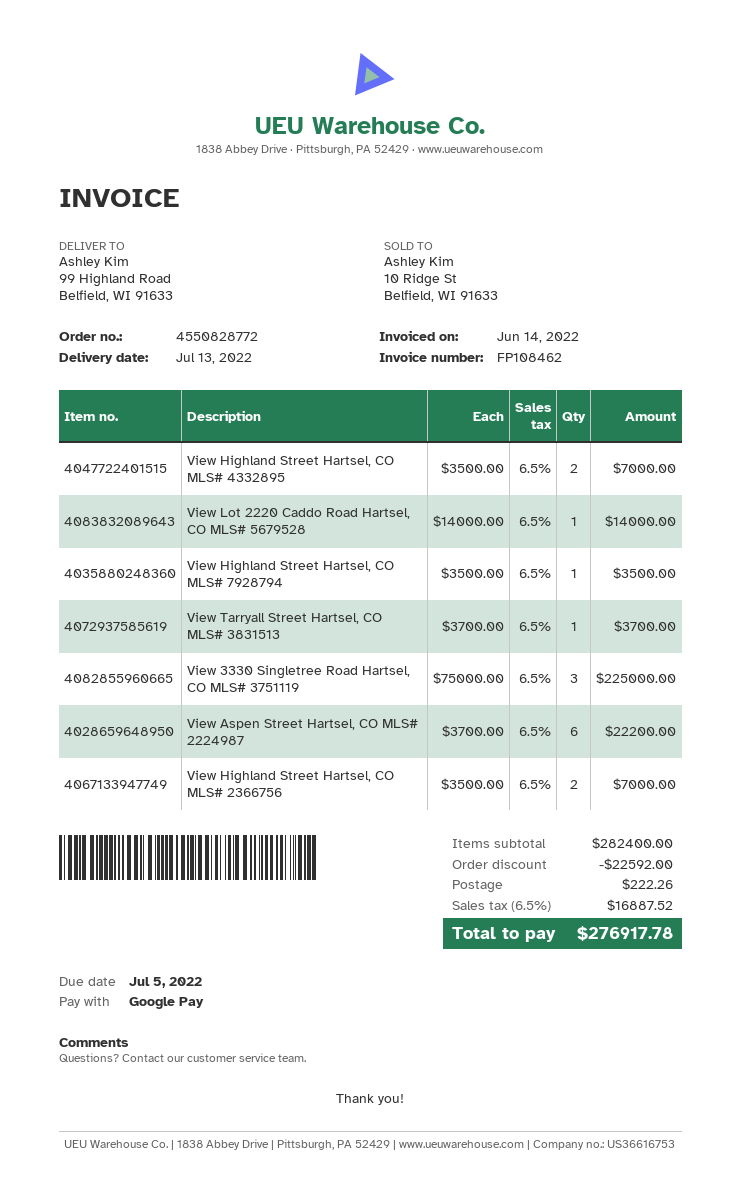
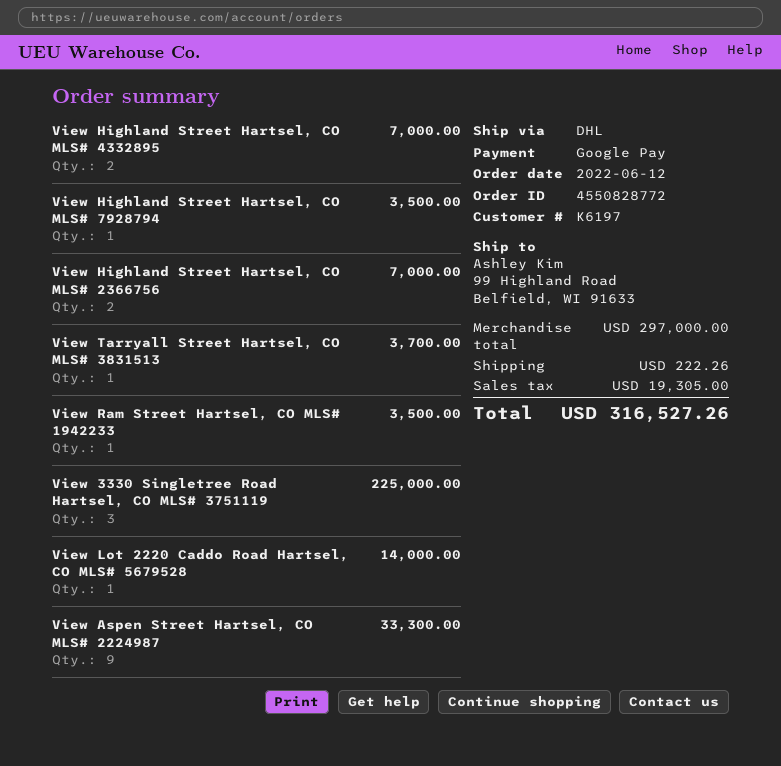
View Aspen Street Hartsel, CO MLS# 2224987: 6 for 22200.00 -> 9 for 33300.00
View Ram Street Hartsel, CO MLS# 1942233: none -> 1 for 3500.00
subtotal: 282400.00 -> 297000.00
discount: 22592.00 -> none
tax: 16887.52 -> 19305.00
total: 276917.78 -> 316527.26

